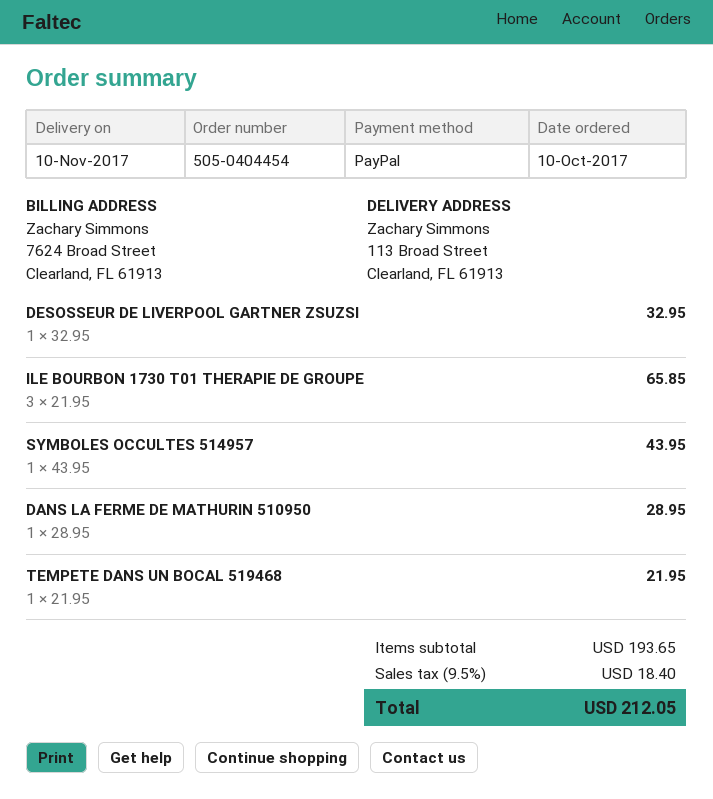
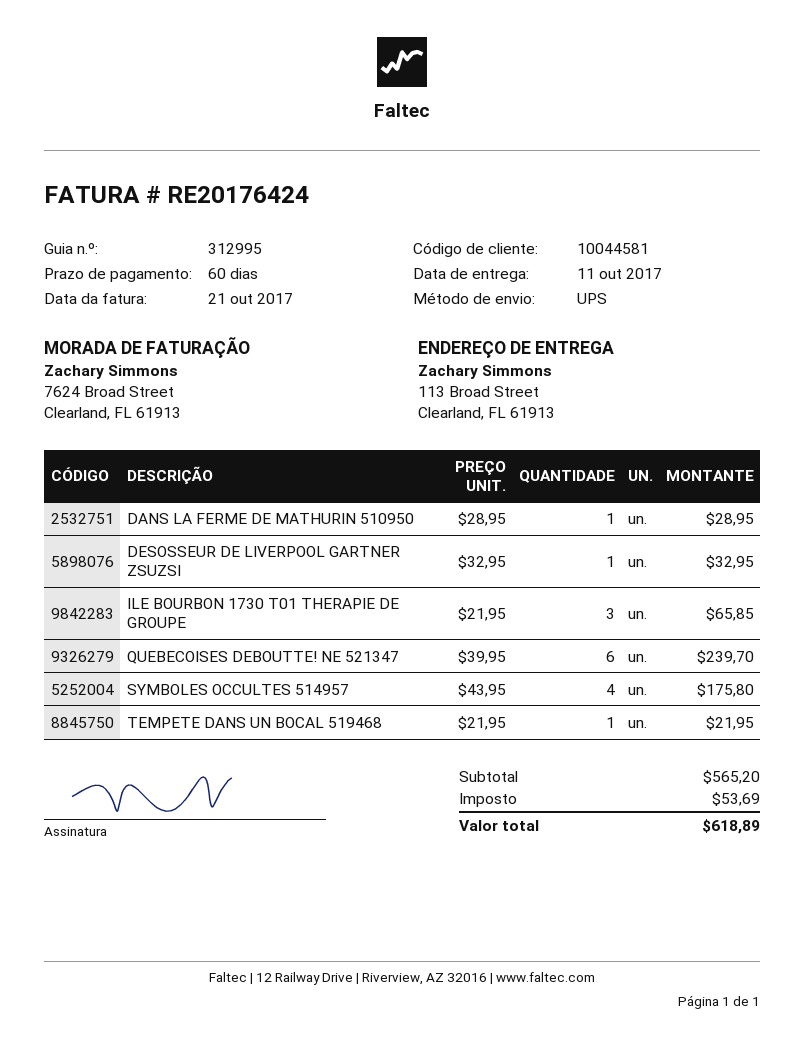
delivery date: 2017-11-10 -> 2017-10-11
SYMBOLES OCCULTES 514957: 1 x 43.95 = 43.95 -> 4 x 43.95 = 175.80
QUEBECOISES DEBOUTTE! NE 521347: none -> 6 x 39.95 = 239.70
subtotal: 193.65 -> 565.20
tax: 18.40 -> 53.69
total: 212.05 -> 618.89

